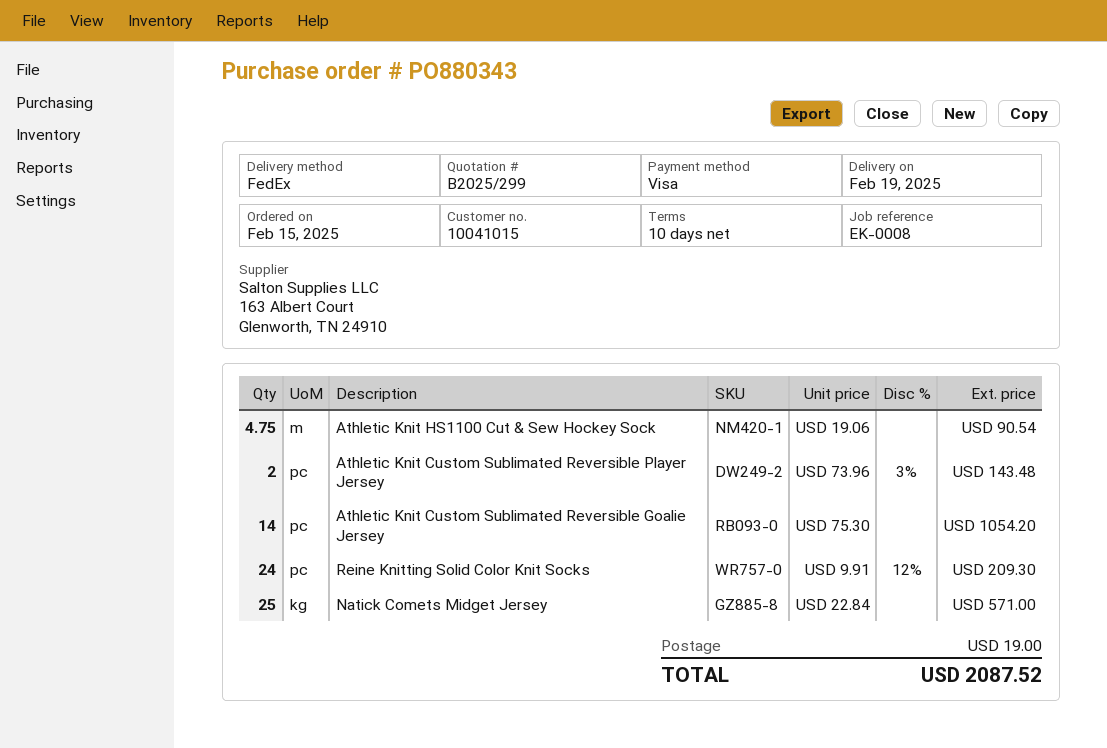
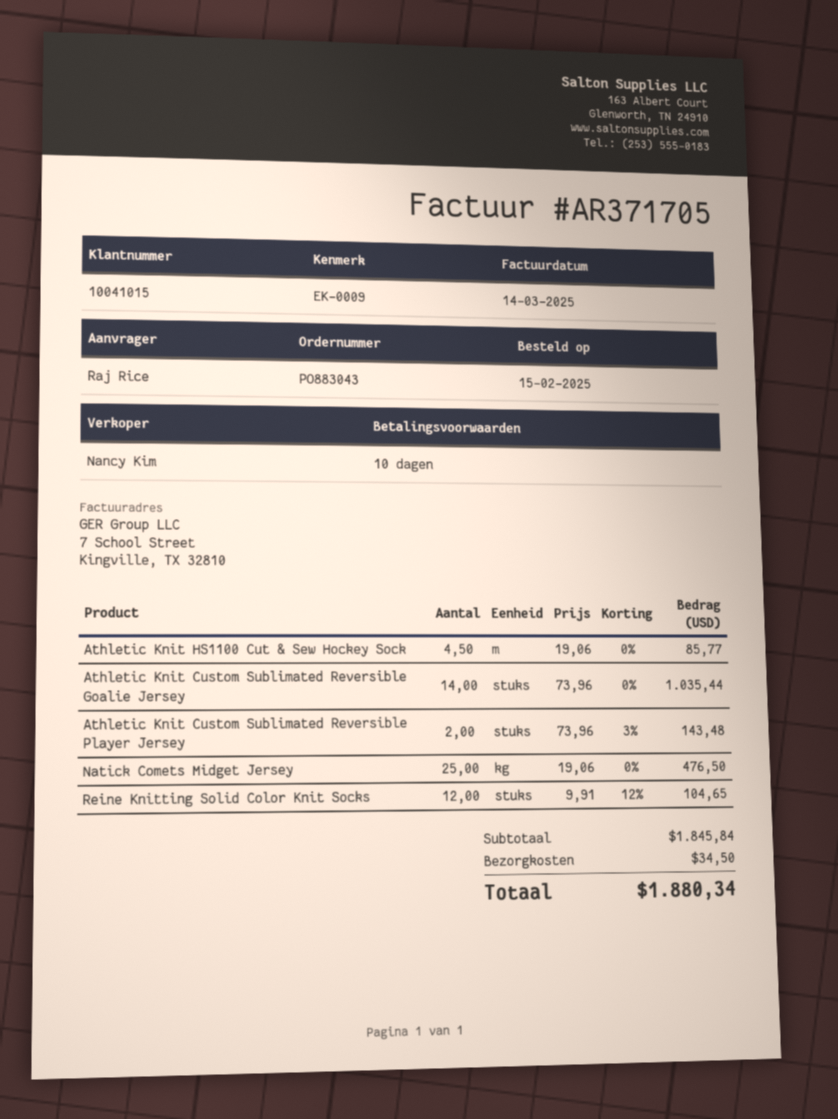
order number: PO880343 -> PO883043
reference: EK-0008 -> EK-0009
Athletic Knit HS1100 Cut & Sew Hockey Sock: 4.75 x 19.06 = 90.54 -> 4.5 x 19.06 = 85.77
Athletic Knit Custom Sublimated Reversible Goalie Jersey: 14 x 75.30 = 1054.20 -> 14 x 73.96 = 1035.44
Reine Knitting Solid Color Knit Socks: 24 x 9.91 - 12% = 209.30 -> 12 x 9.91 - 12% = 104.65
Natick Comets Midget Jersey: 25 x 22.84 = 571.00 -> 25 x 19.06 = 476.50
shipping: 19.00 -> 34.50
total: 2087.52 -> 1880.34

